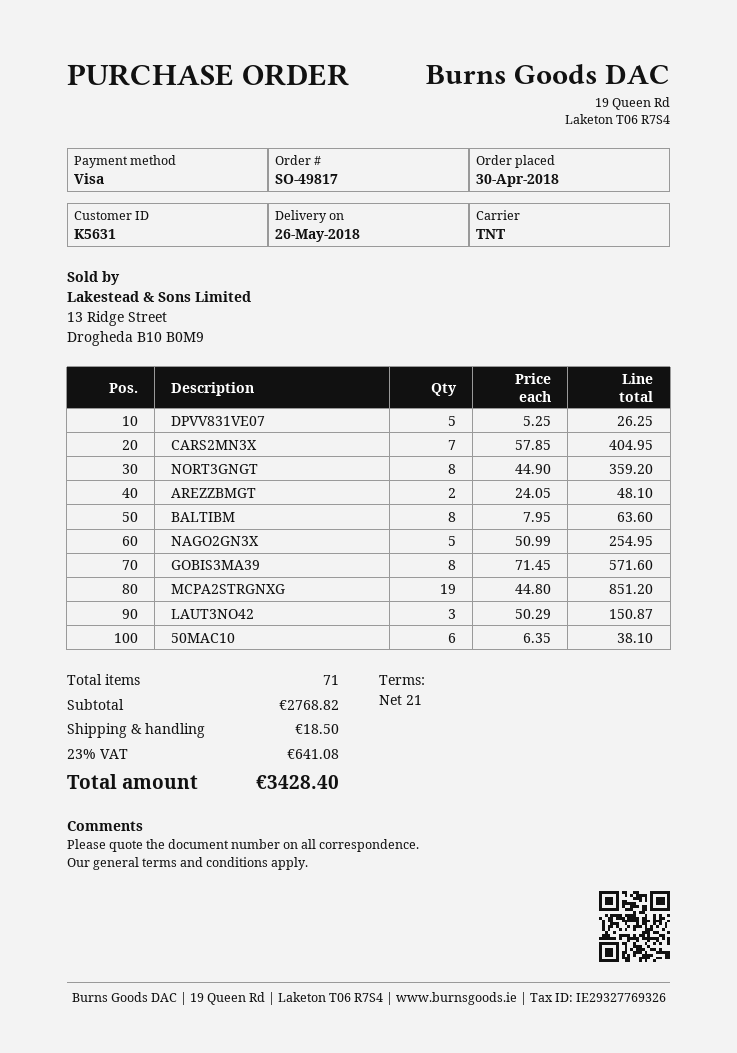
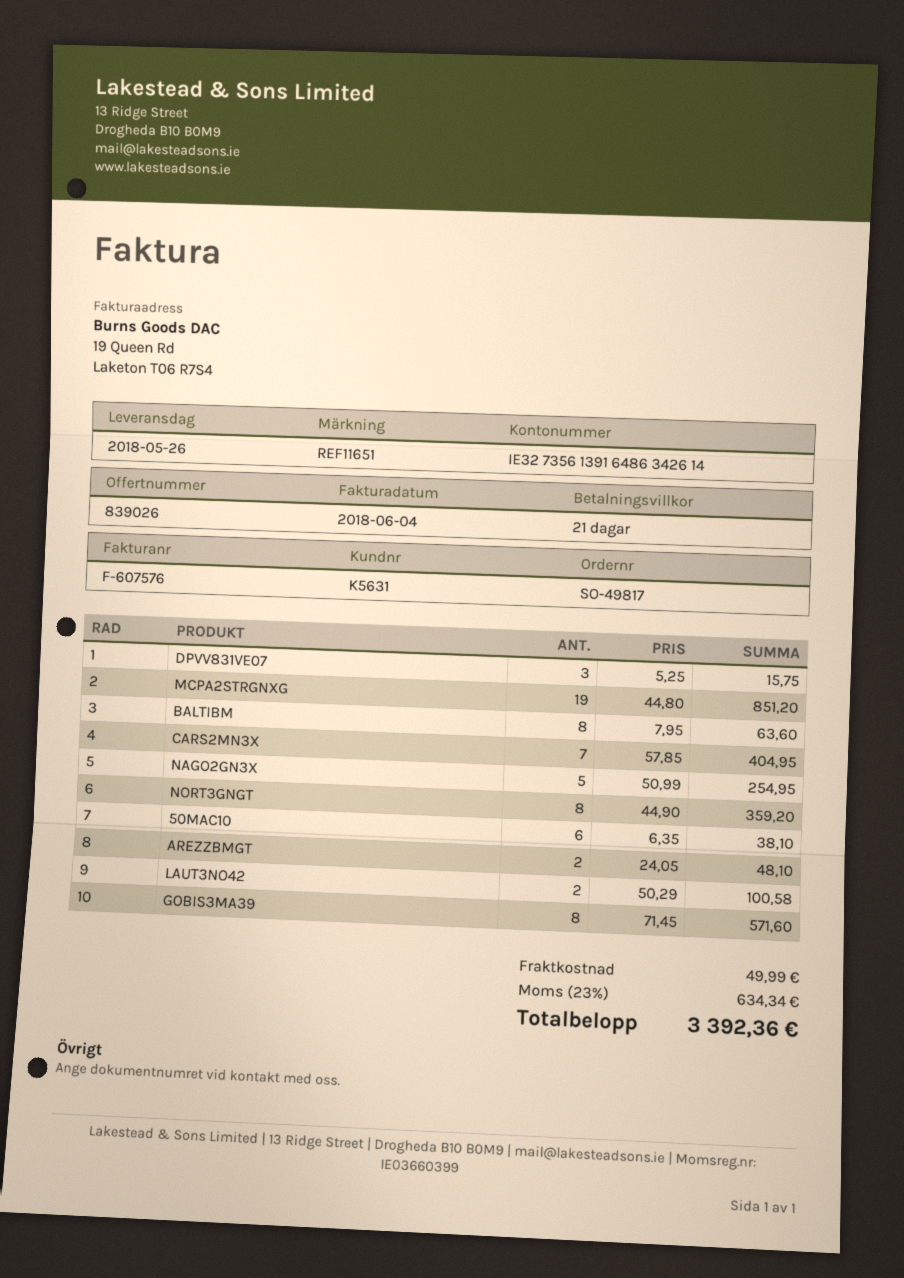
DPVV831VE07: 5 x 5.25 = 26.25 -> 3 x 5.25 = 15.75
LAUT3NO42: 3 x 50.29 = 150.87 -> 2 x 50.29 = 100.58
shipping: 18.50 -> 49.99
tax: 23% = 641.08 -> 23% = 634.34
total: 3428.40 -> 3392.36

